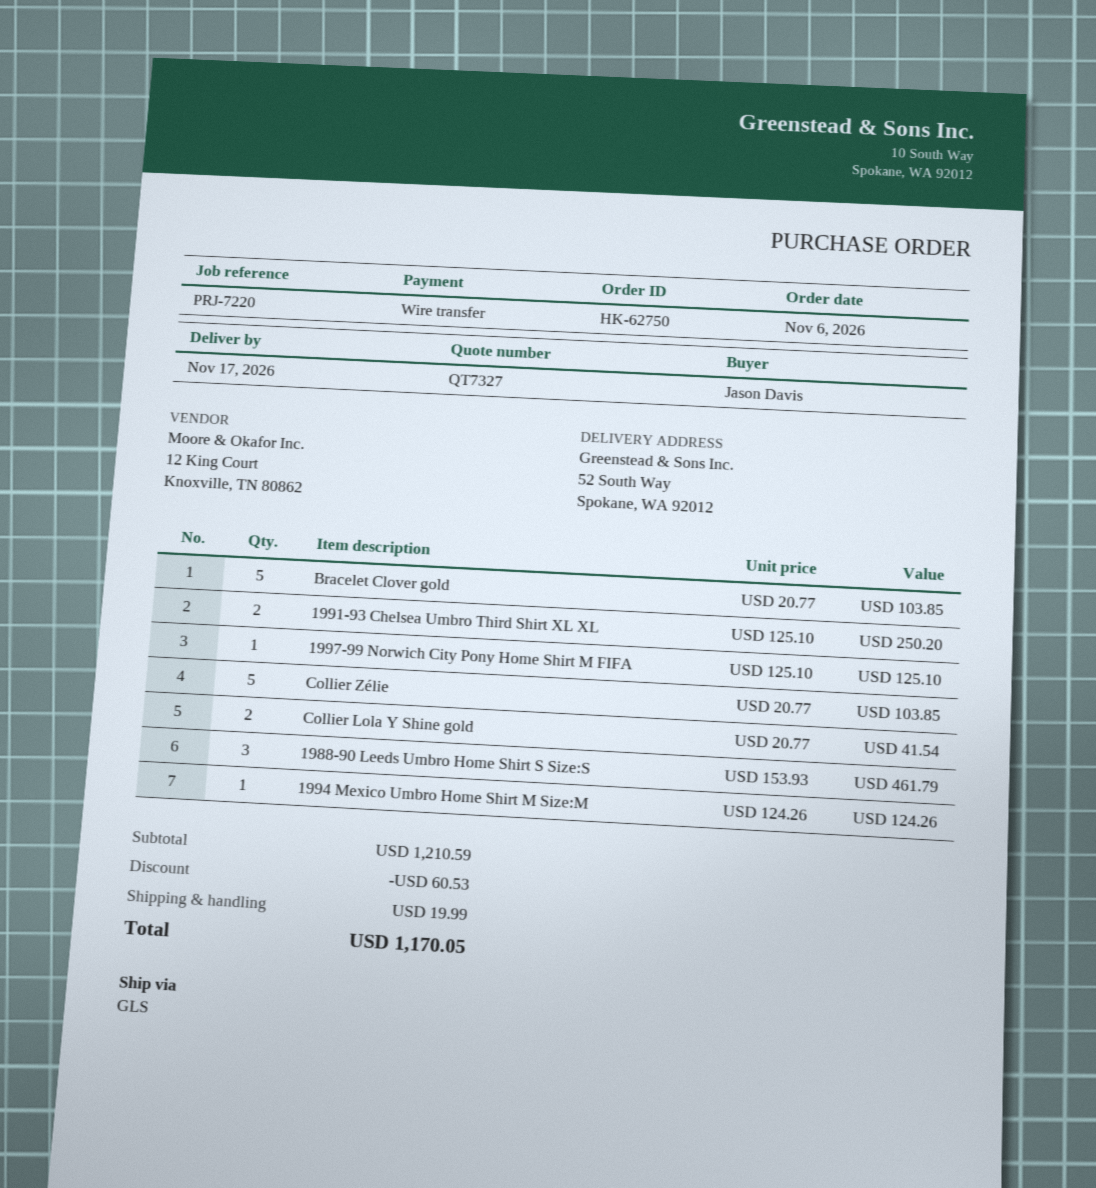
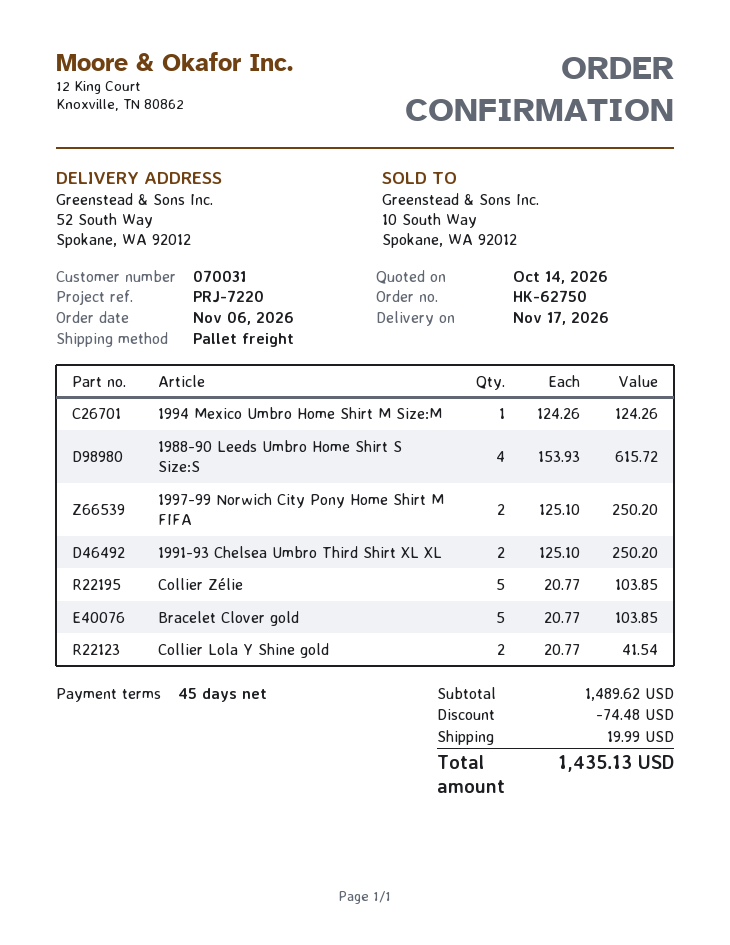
shipping method: GLS -> pallet freight
1997-99 Norwich City Pony Home Shirt M FIFA: 1 x 125.10 = 125.10 -> 2 x 125.10 = 250.20
1988-90 Leeds Umbro Home Shirt S Size:S: 3 x 153.93 = 461.79 -> 4 x 153.93 = 615.72
subtotal: 1210.59 -> 1489.62
discount: 60.53 -> 74.48
total: 1170.05 -> 1435.13

